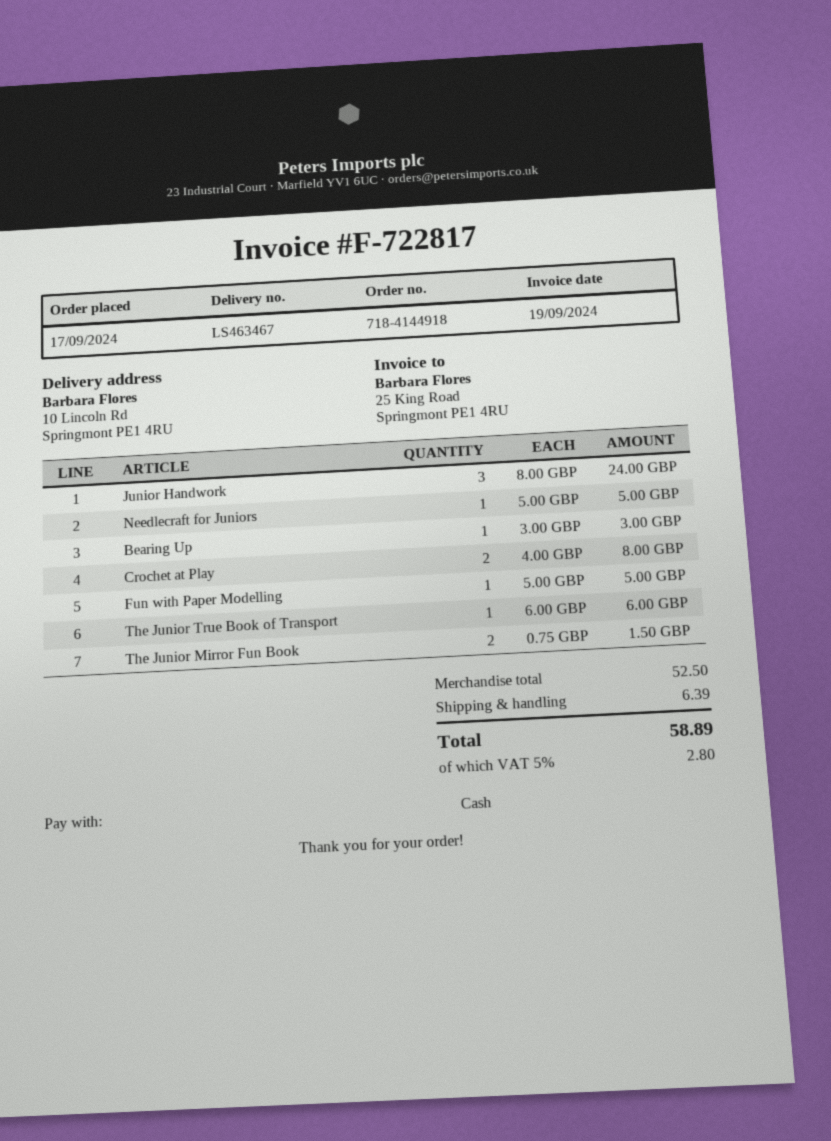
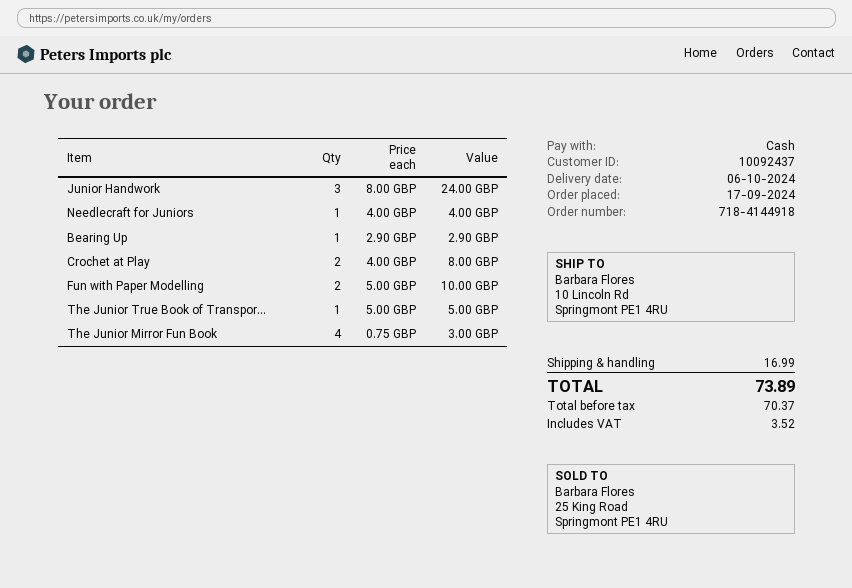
Needlecraft for Juniors: 1 x 5.00 = 5.00 -> 1 x 4.00 = 4.00
Bearing Up: 1 x 3.00 = 3.00 -> 1 x 2.90 = 2.90
Fun with Paper Modelling: 1 x 5.00 = 5.00 -> 2 x 5.00 = 10.00
The Junior True Book of Transport: 1 x 6.00 = 6.00 -> 1 x 5.00 = 5.00
The Junior Mirror Fun Book: 2 x 0.75 = 1.50 -> 4 x 0.75 = 3.00
shipping: 6.39 -> 16.99
tax: 2.80 -> 3.52
total: 58.89 -> 73.89

